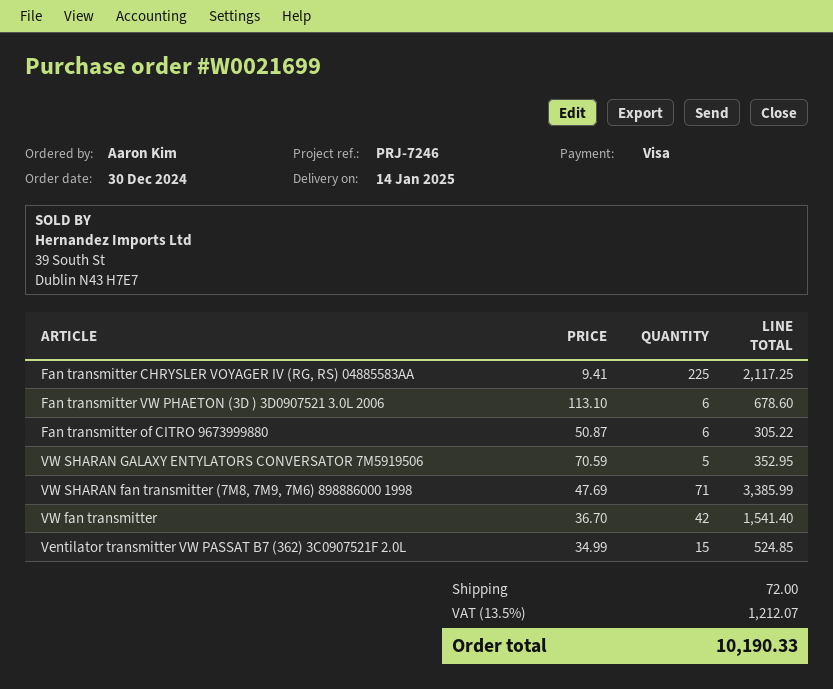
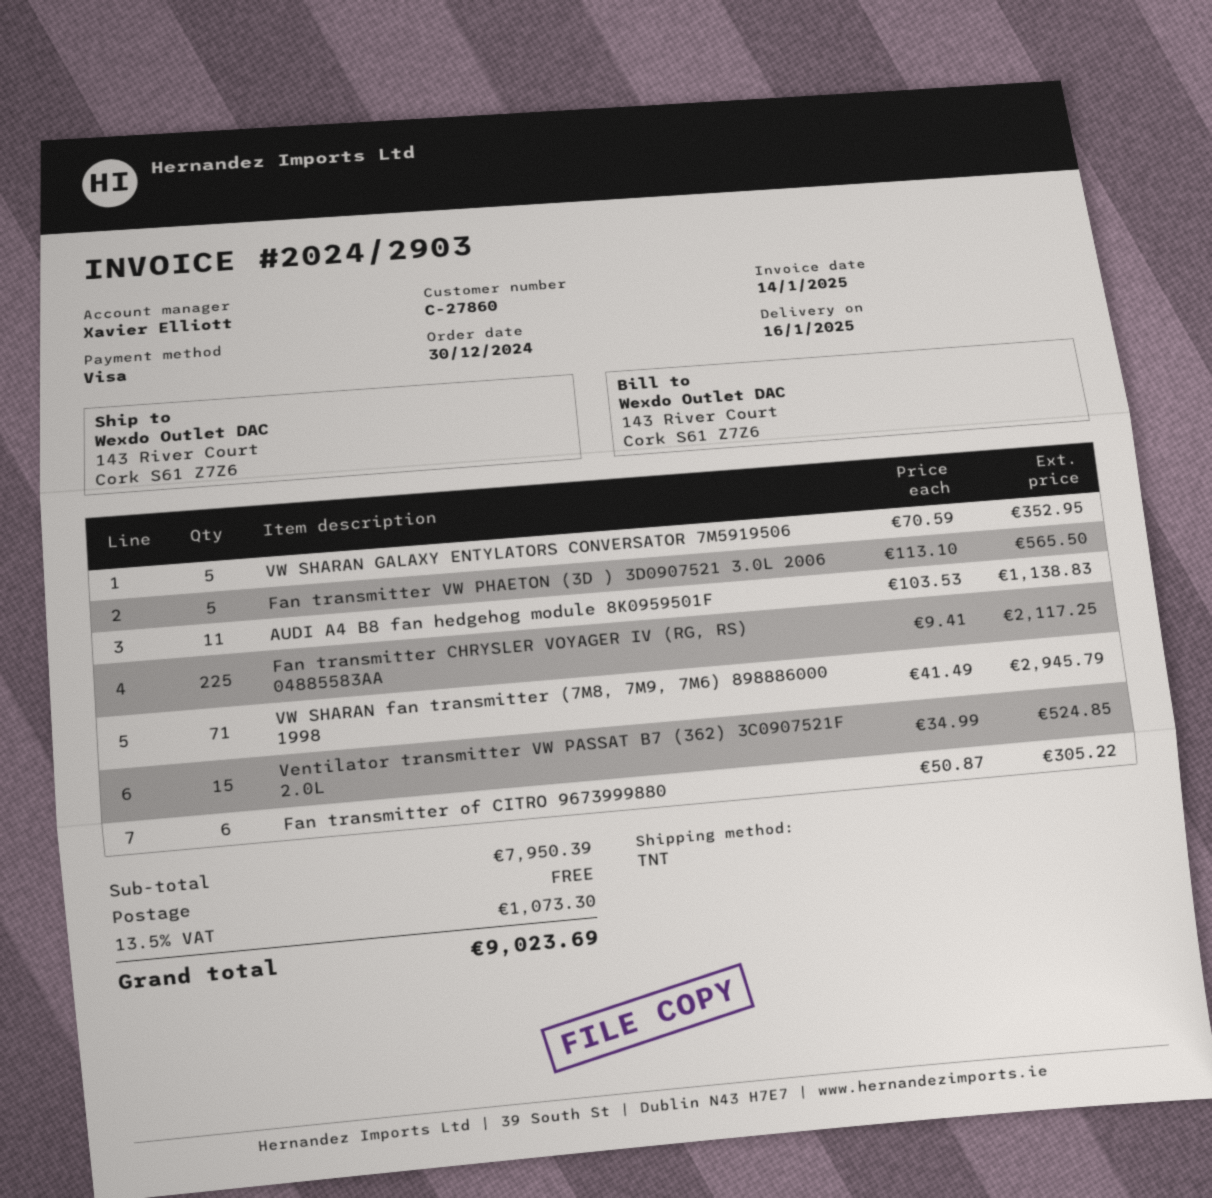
delivery date: 2025-01-14 -> 2025-01-16
Fan transmitter VW PHAETON (3D ) 3D0907521 3.0L 2006: 6 x 113.10 = 678.60 -> 5 x 113.10 = 565.50
VW SHARAN fan transmitter (7M8, 7M9, 7M6) 898886000 1998: 71 x 47.69 = 3385.99 -> 71 x 41.49 = 2945.79
VW fan transmitter: 42 x 36.70 = 1541.40 -> none
AUDI A4 B8 fan hedgehog module 8K0959501F: none -> 11 x 103.53 = 1138.83
shipping: 72.00 -> 0.00
tax: 13.5% = 1212.07 -> 13.5% = 1073.30
total: 10190.33 -> 9023.69

